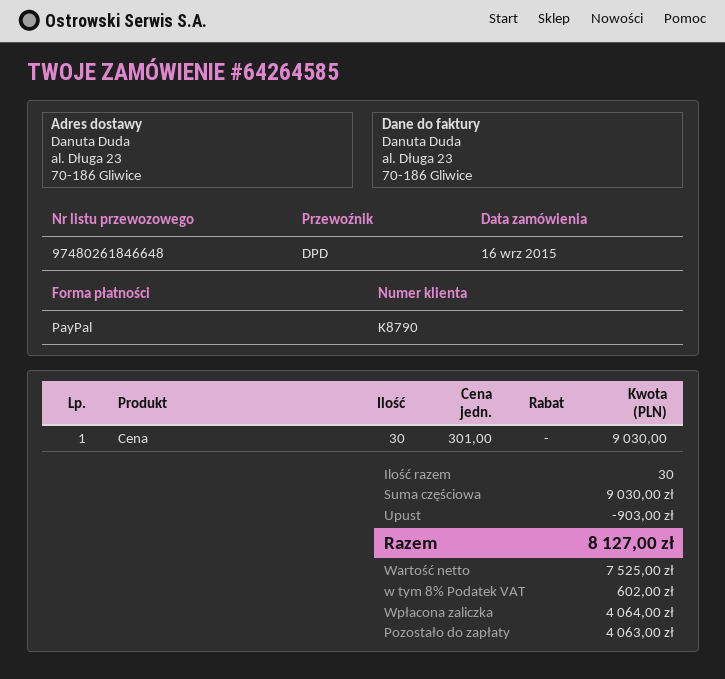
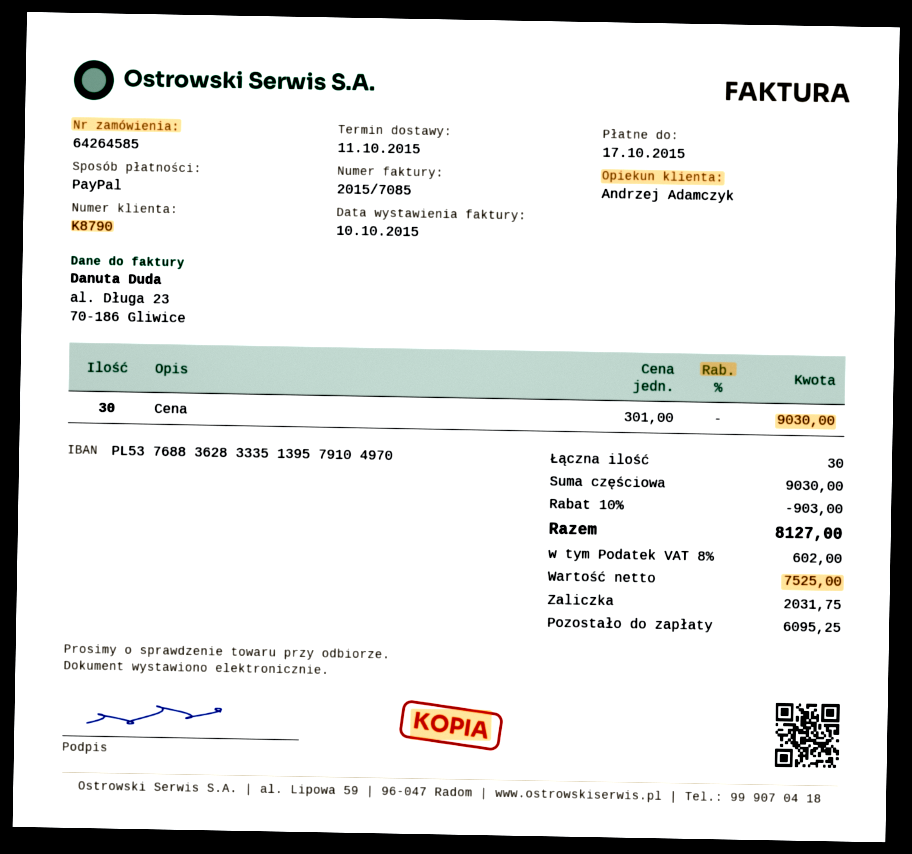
deposit: 4064.00 -> 2031.75
balance: 4063.00 -> 6095.25

